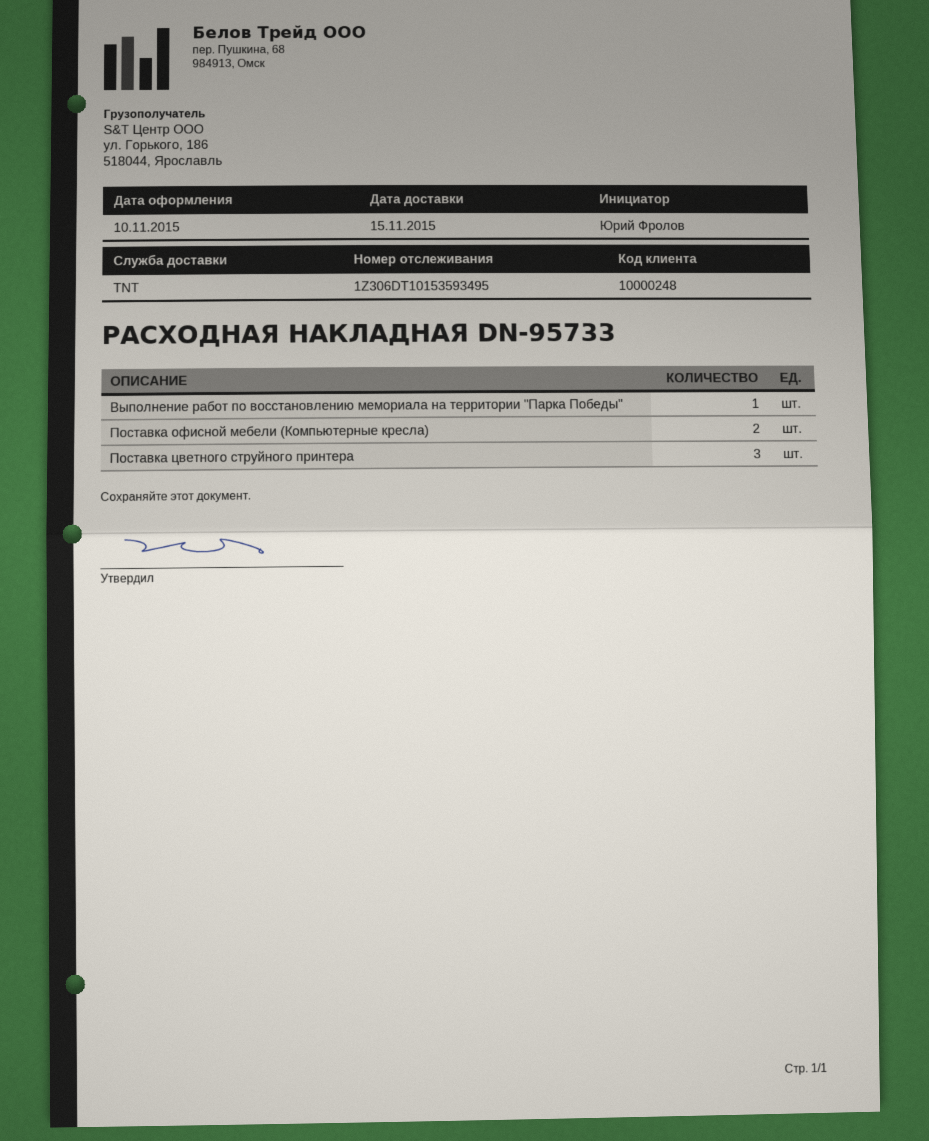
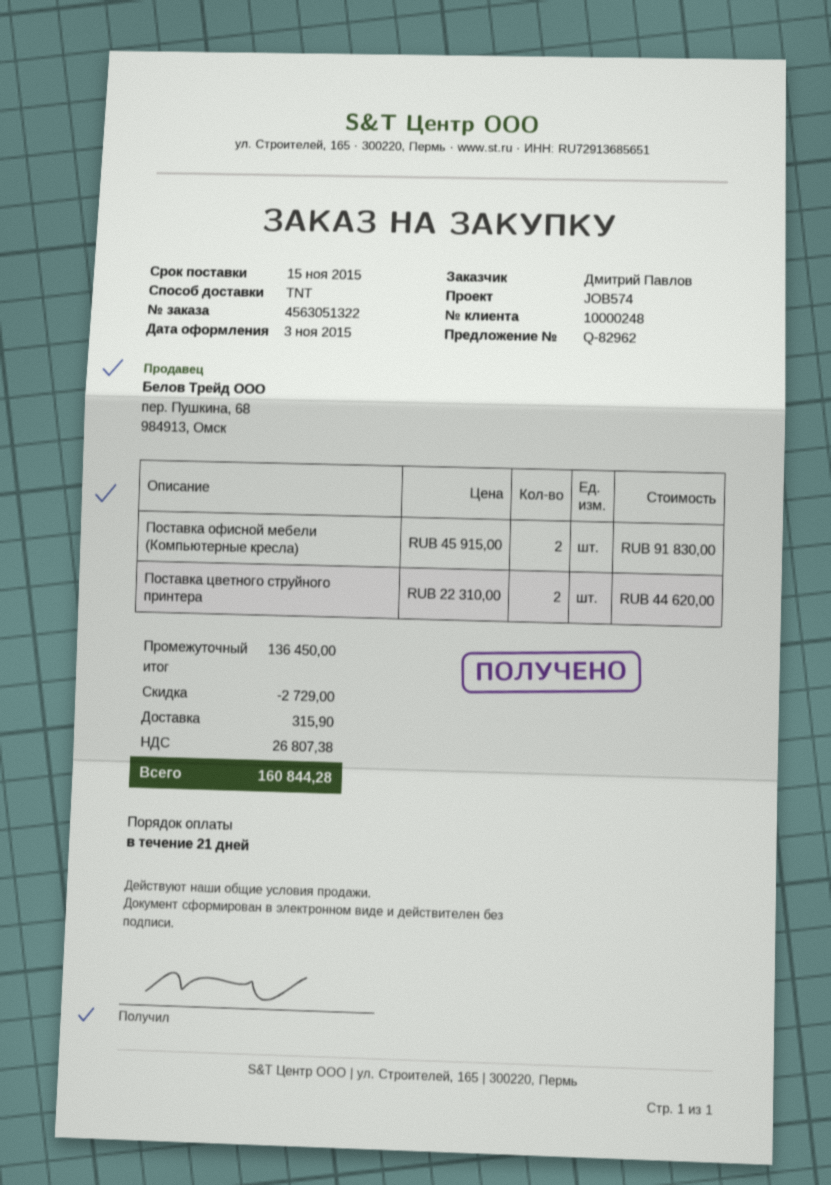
order date: 2015-11-10 -> 2015-11-03
ordered by: Юрий Фролов -> Дмитрий Павлов
Выполнение работ по восстановлению мемориала на территории "Парка Победы": 1 -> none
Поставка цветного струйного принтера: 3 -> 2

